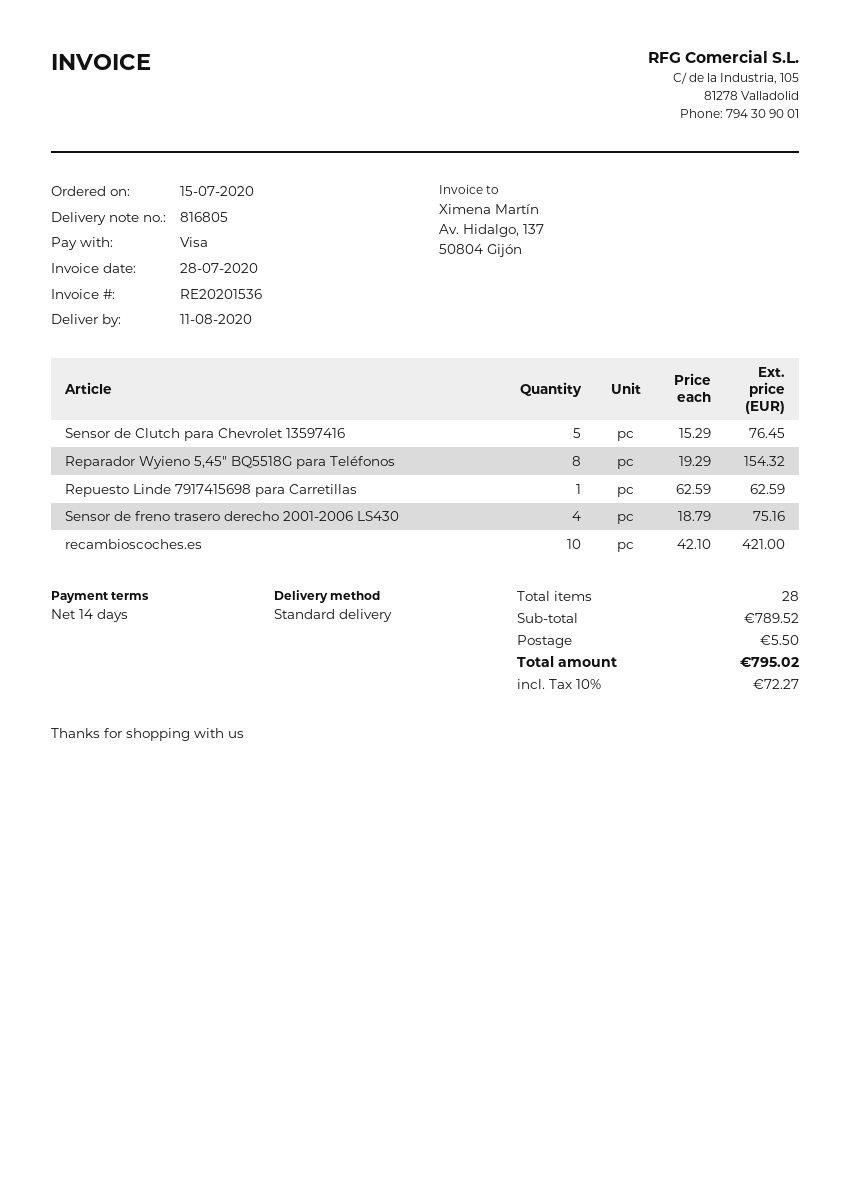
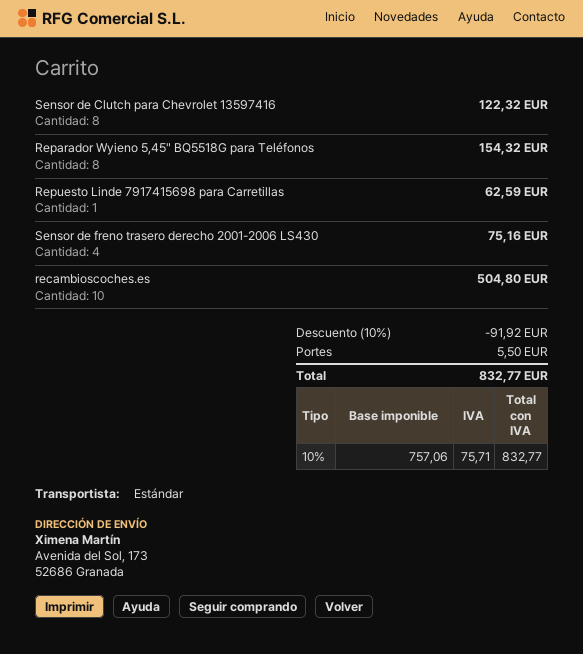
Sensor de Clutch para Chevrolet 13597416: 5 for 76.45 -> 8 for 122.32
recambioscoches.es: 10 for 421.00 -> 10 for 504.80
discount: none -> 10% = 91.92
tax: 10% = 72.27 -> 10% = 75.71
total: 795.02 -> 832.77

